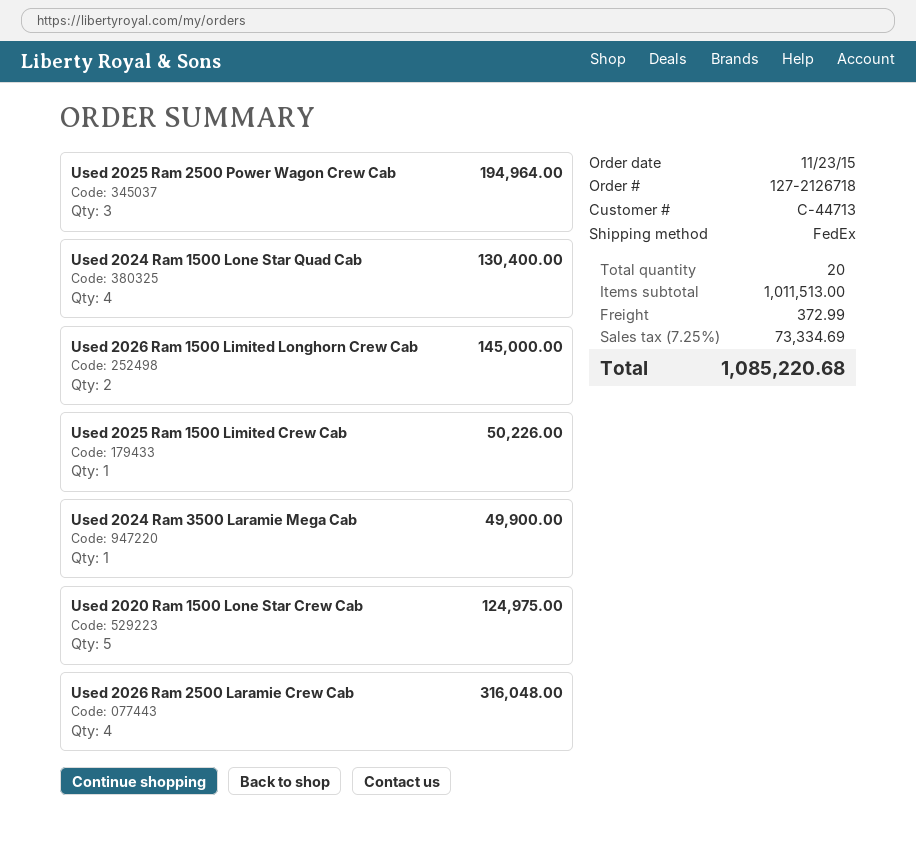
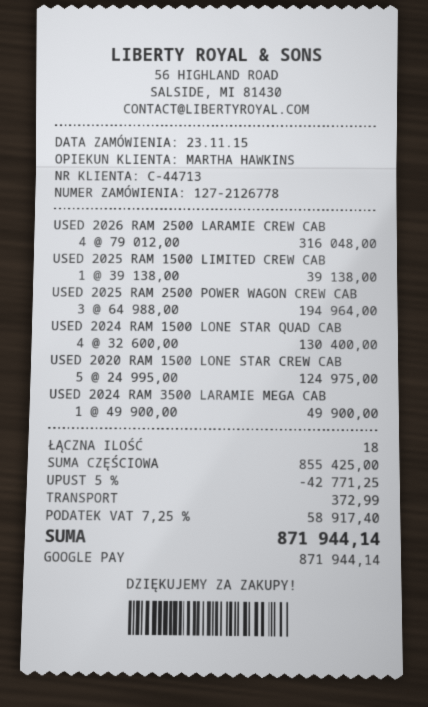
order number: 127-2126718 -> 127-2126778
Used 2026 Ram 1500 Limited Longhorn Crew Cab: 2 for 145000.00 -> none
Used 2025 Ram 1500 Limited Crew Cab: 1 for 50226.00 -> 1 for 39138.00
total quantity: 20 -> 18
subtotal: 1011513.00 -> 855425.00
discount: none -> 5% = 42771.25
tax: 7.25% = 73334.69 -> 7.25% = 58917.40
total: 1085220.68 -> 871944.14

